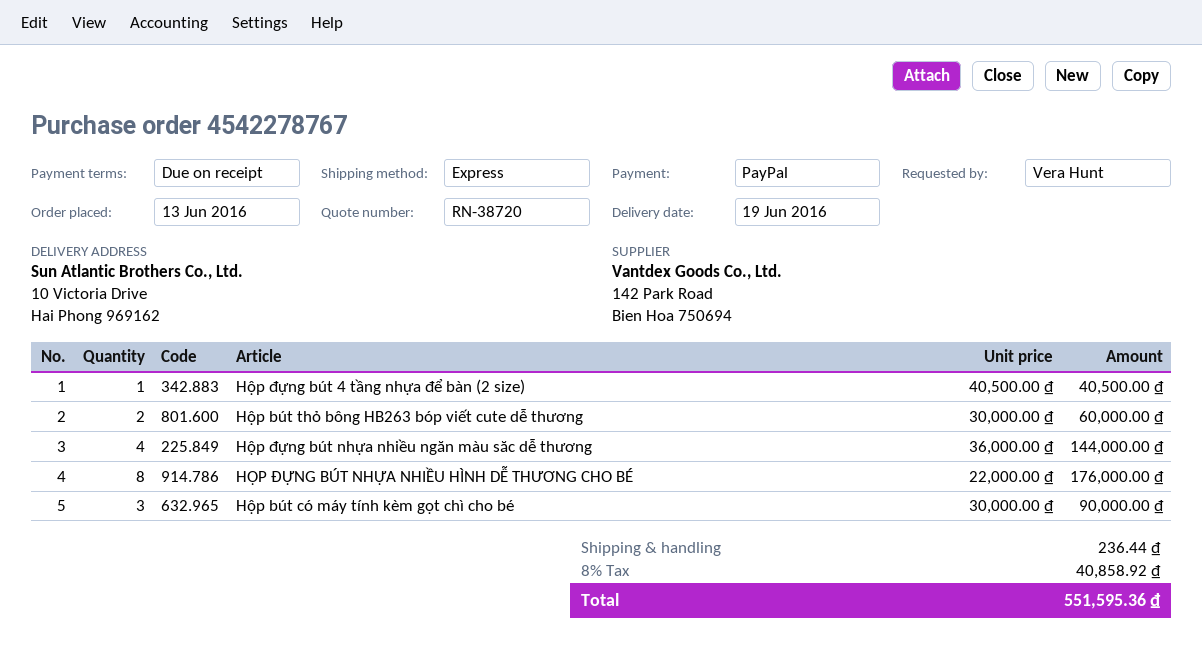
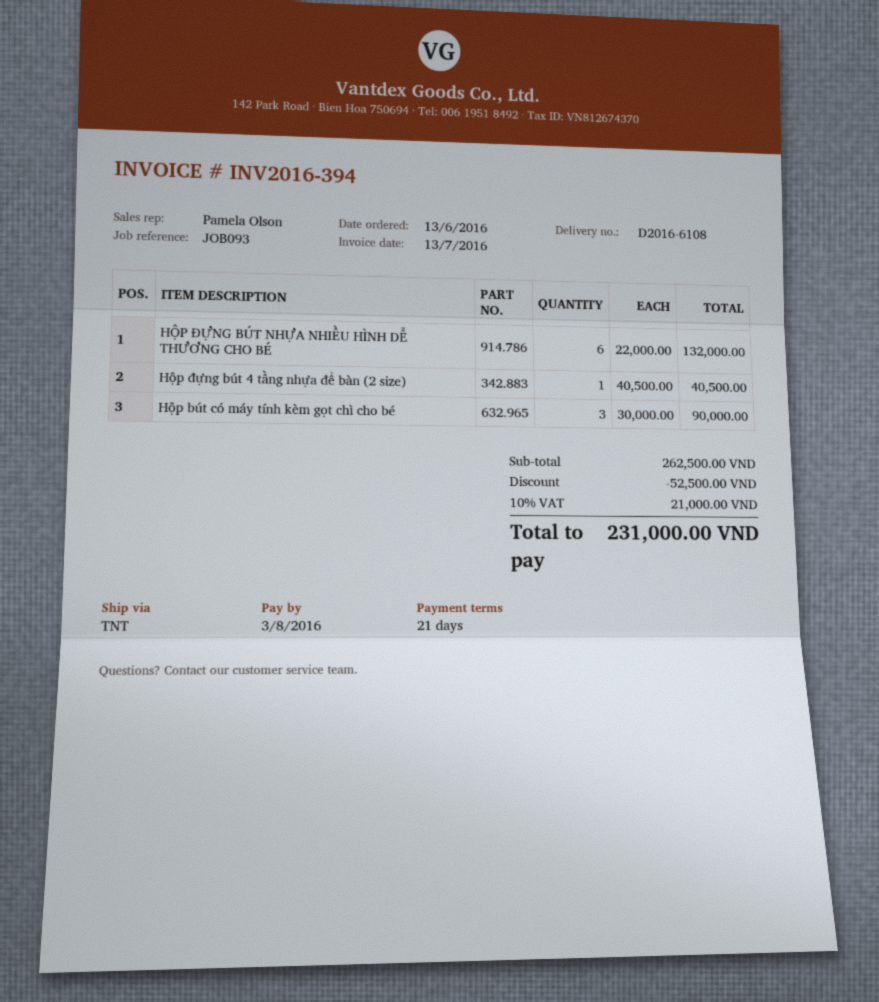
payment terms: on receipt -> 21 days
shipping method: express -> TNT
Hộp bút thỏ bông HB263 bóp viết cute dễ thương: 2 x 30000.00 = 60000.00 -> none
Hộp đựng bút nhựa nhiều ngăn màu săc dễ thương: 4 x 36000.00 = 144000.00 -> none
HỘP ĐỰNG BÚT NHỰA NHIỀU HÌNH DỄ THƯƠNG CHO BÉ: 8 x 22000.00 = 176000.00 -> 6 x 22000.00 = 132000.00
discount: none -> 52500.00
shipping: 236.44 -> none
tax: 8% = 40858.92 -> 10% = 21000.00
total: 551595.36 -> 231000.00

